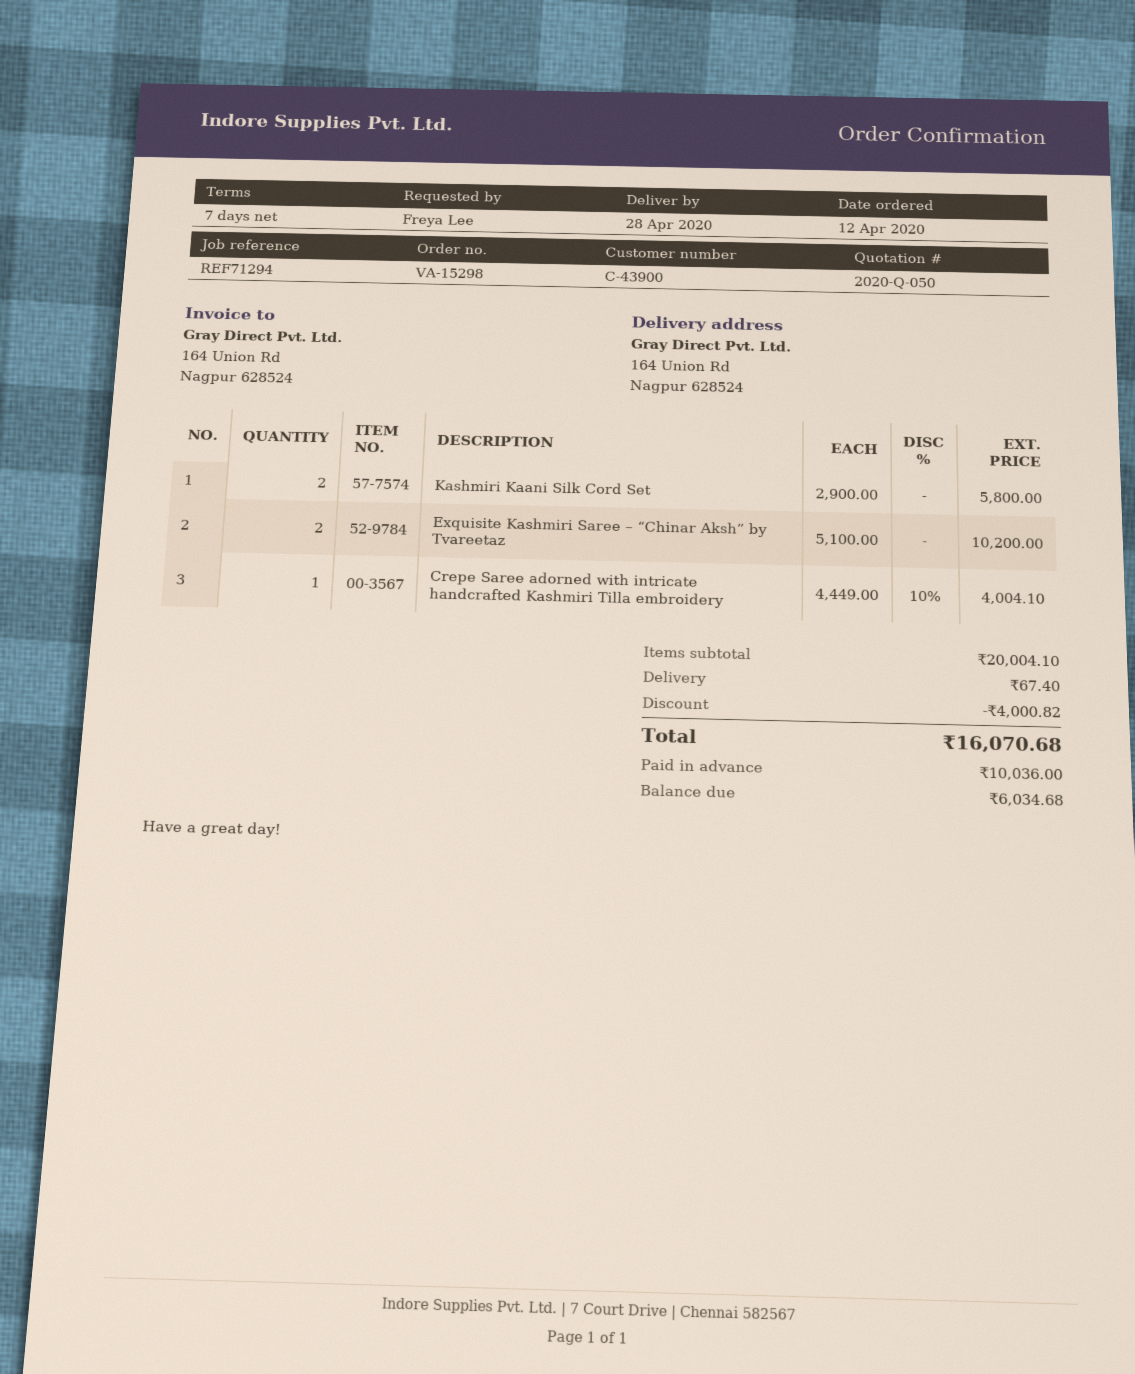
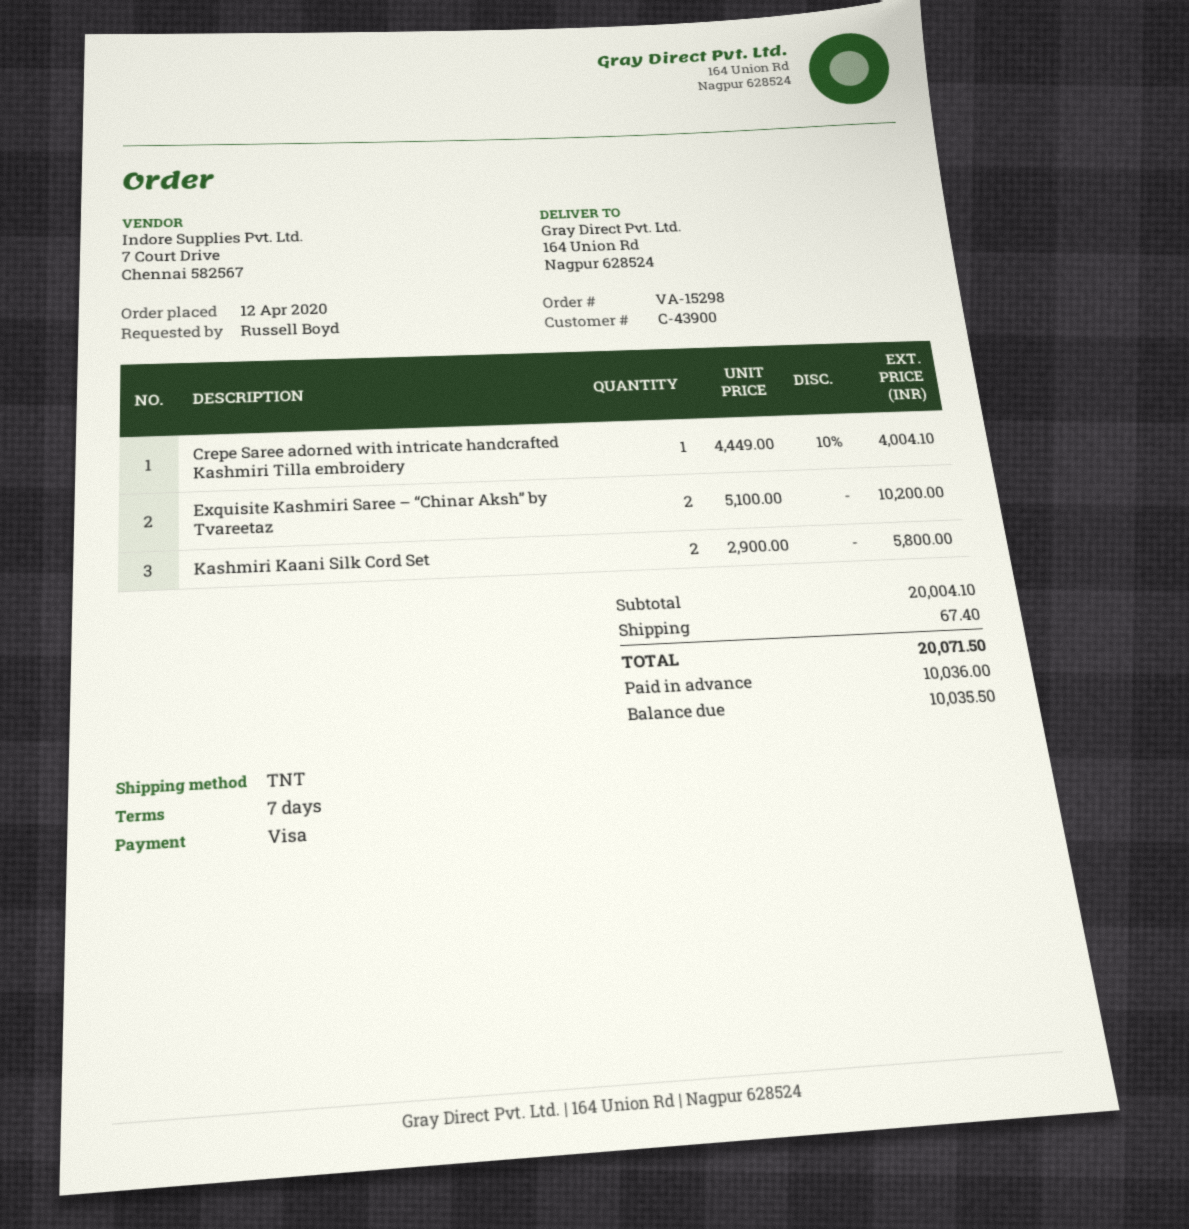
ordered by: Freya Lee -> Russell Boyd
discount: 4000.82 -> none
total: 16070.68 -> 20071.50
balance: 6034.68 -> 10035.50

